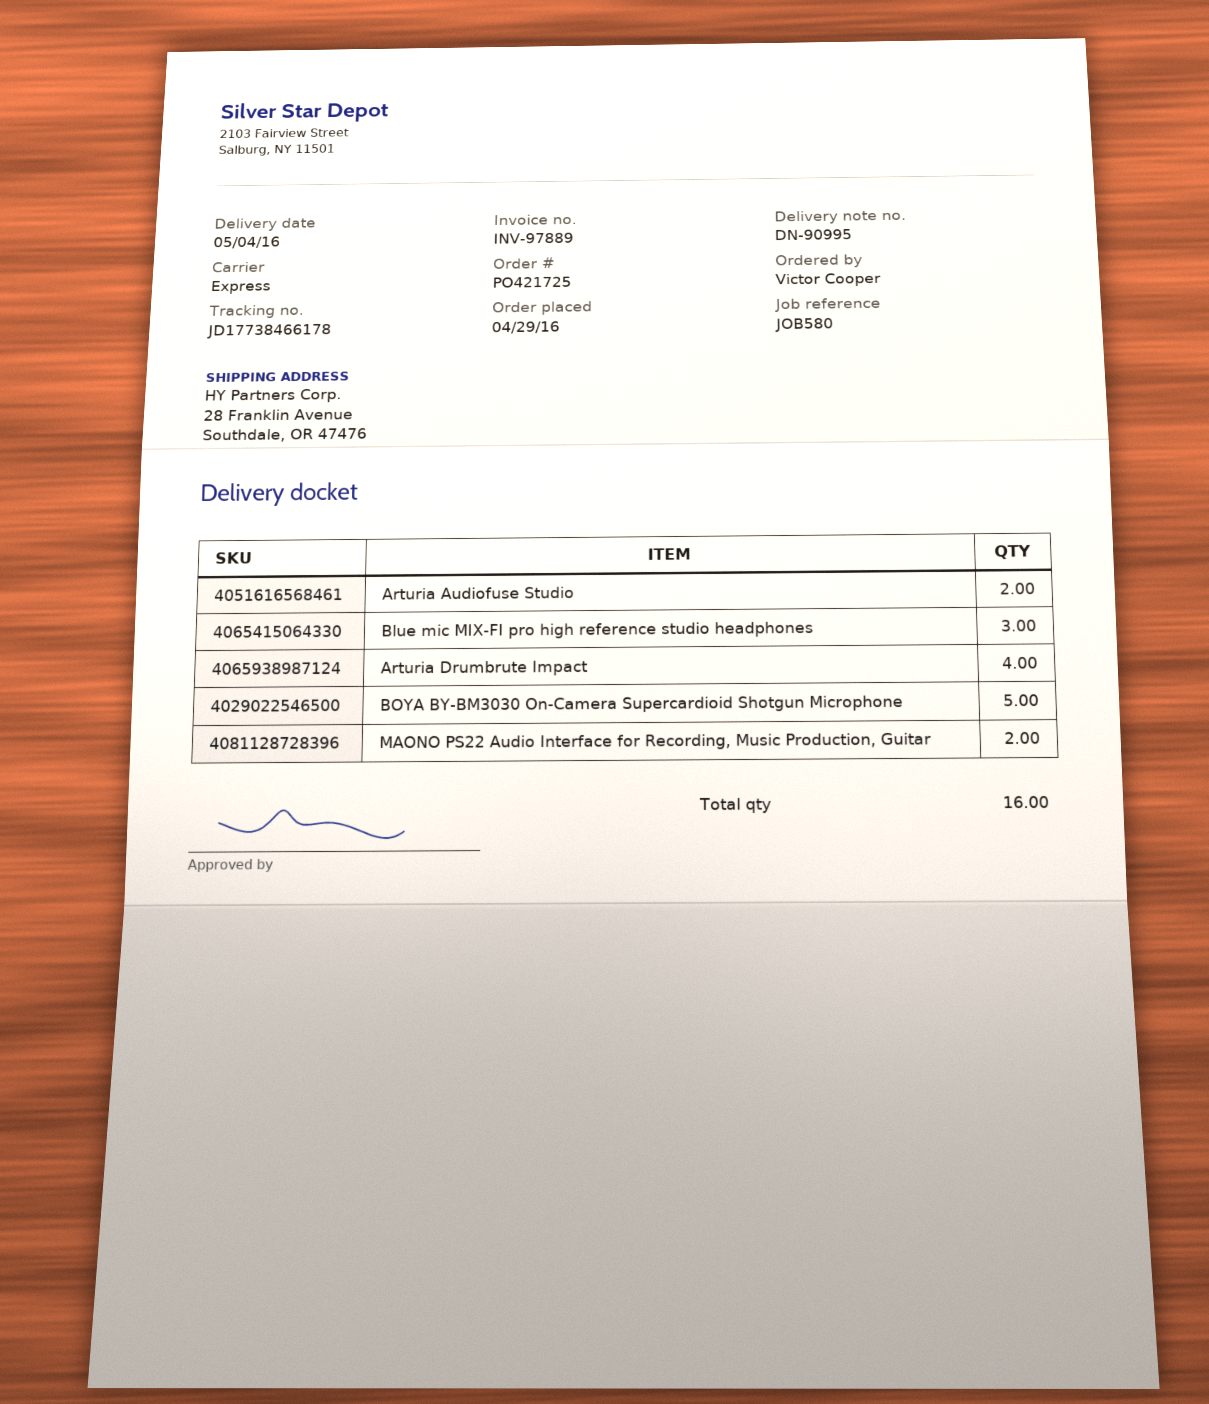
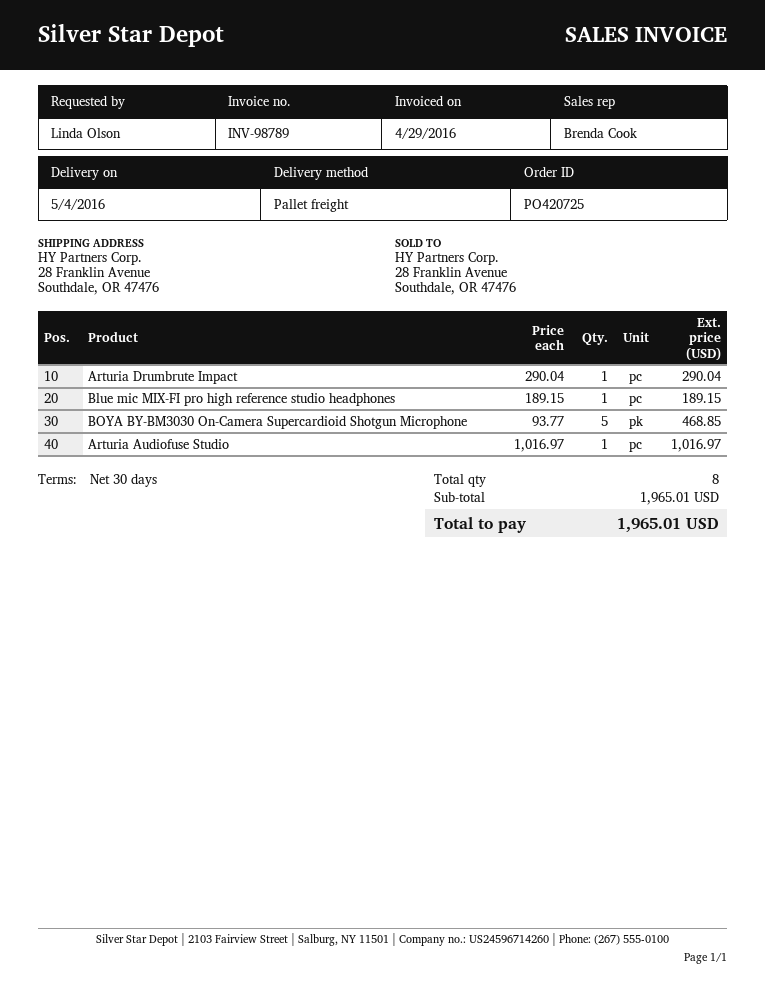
order number: PO421725 -> PO420725
invoice number: INV-97889 -> INV-98789
ordered by: Victor Cooper -> Linda Olson
shipping method: express -> pallet freight
Arturia Audiofuse Studio: 2 -> 1
Blue mic MIX-FI pro high reference studio headphones: 3 -> 1
Arturia Drumbrute Impact: 4 -> 1
MAONO PS22 Audio Interface for Recording, Music Production, Guitar: 2 -> none
total quantity: 16 -> 8

